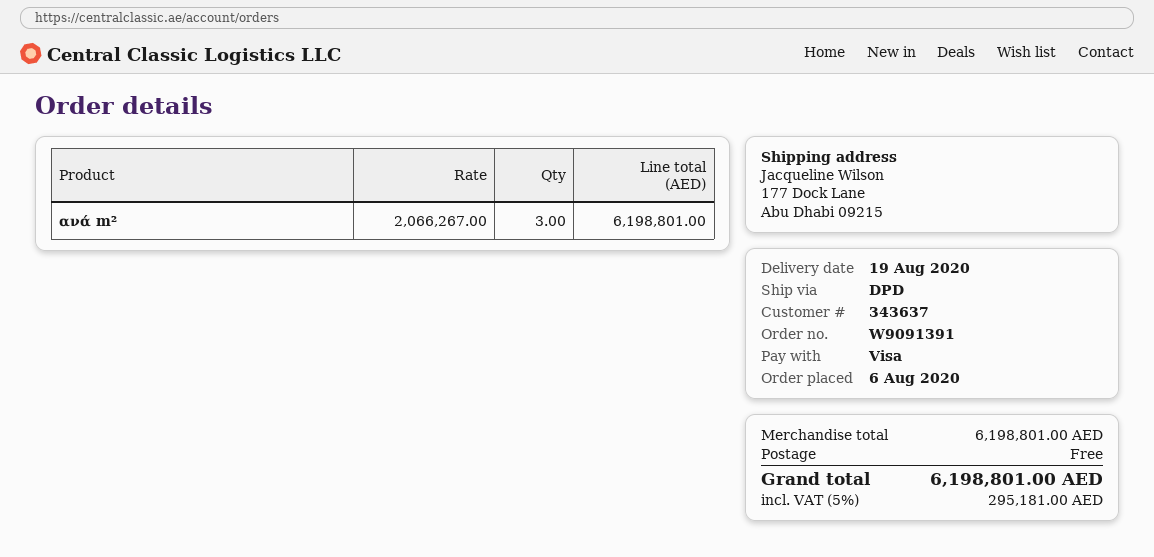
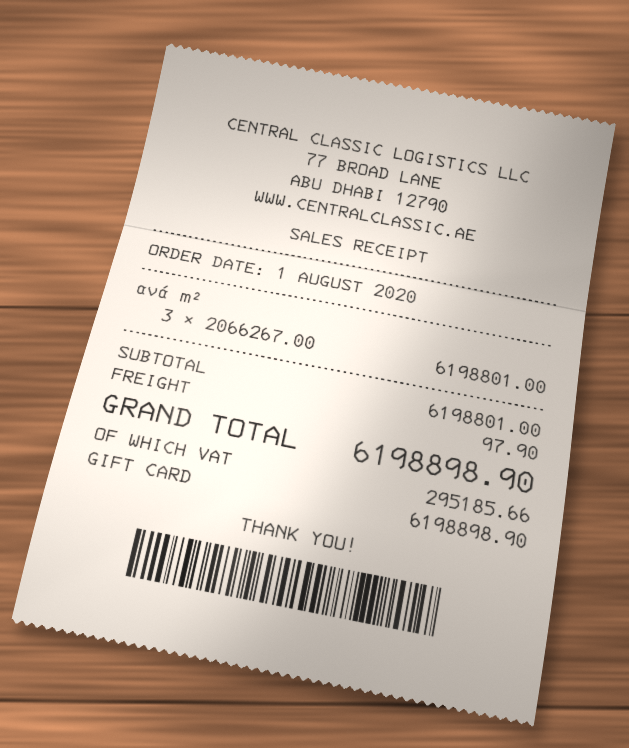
order date: 2020-08-06 -> 2020-08-01
payment method: Visa -> gift card
shipping: 0.00 -> 97.90
tax: 295181.00 -> 295185.66
total: 6198801.00 -> 6198898.90

